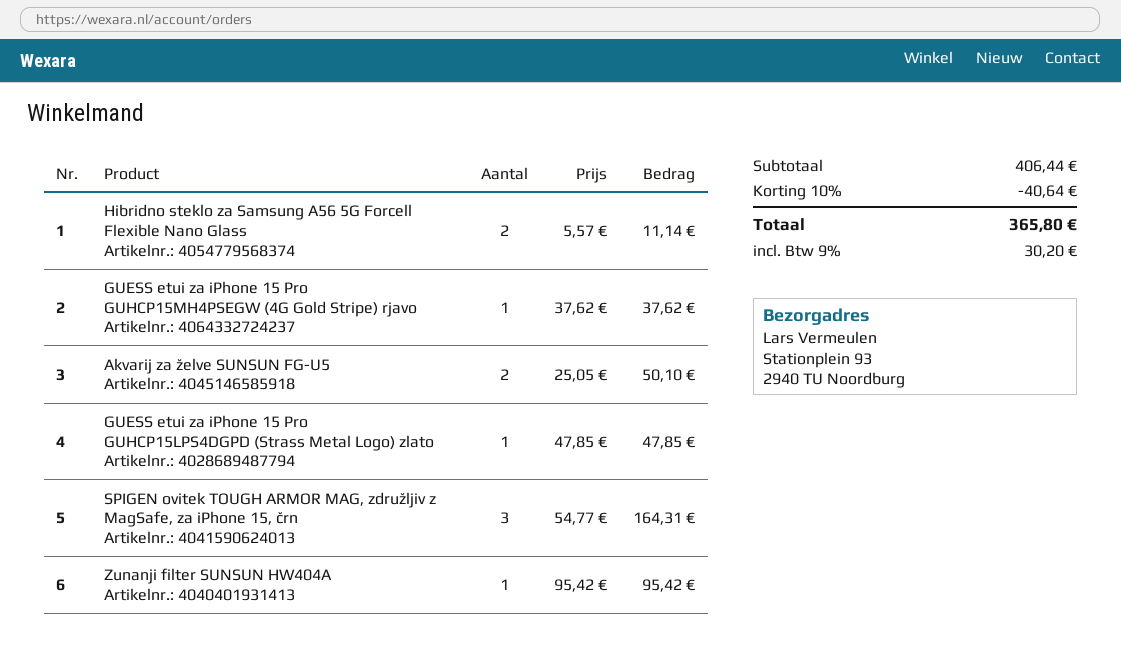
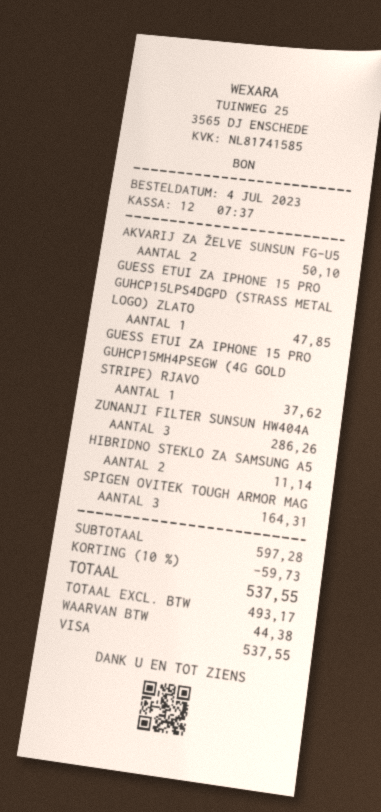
Zunanji filter SUNSUN HW404A: 1 for 95.42 -> 3 for 286.26
subtotal: 406.44 -> 597.28
discount: 10% = 40.64 -> 10% = 59.73
tax: 30.20 -> 44.38
total: 365.80 -> 537.55

